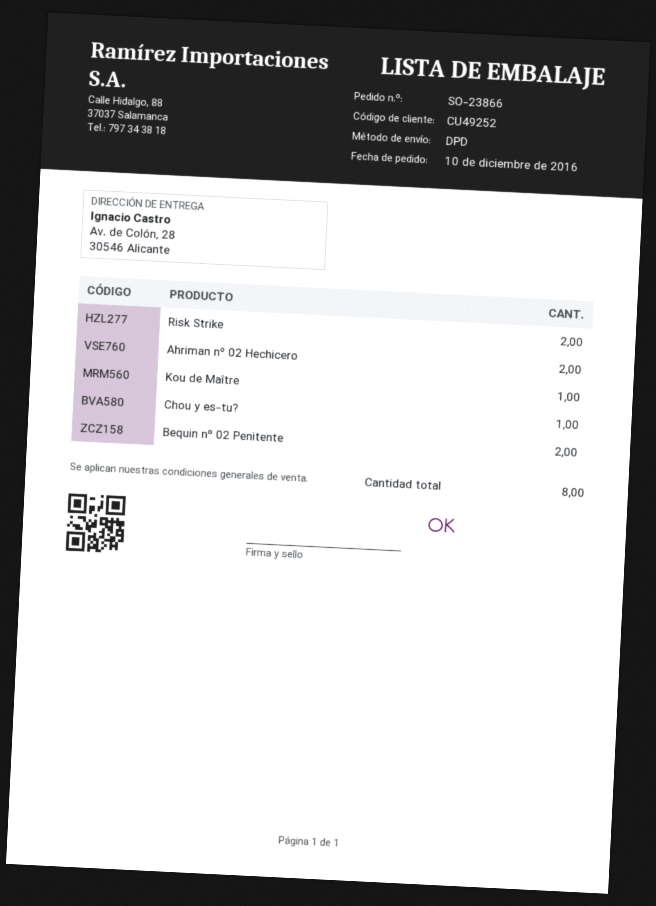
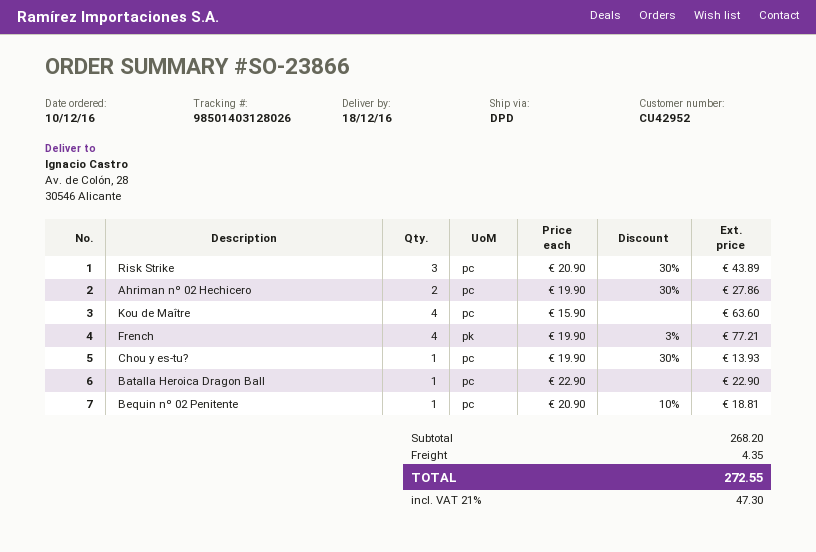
customer number: CU49252 -> CU42952
Risk Strike: 2 -> 3
Kou de Maître: 1 -> 4
Bequin nº 02 Penitente: 2 -> 1
French: none -> 4
Batalla Heroica Dragon Ball: none -> 1

